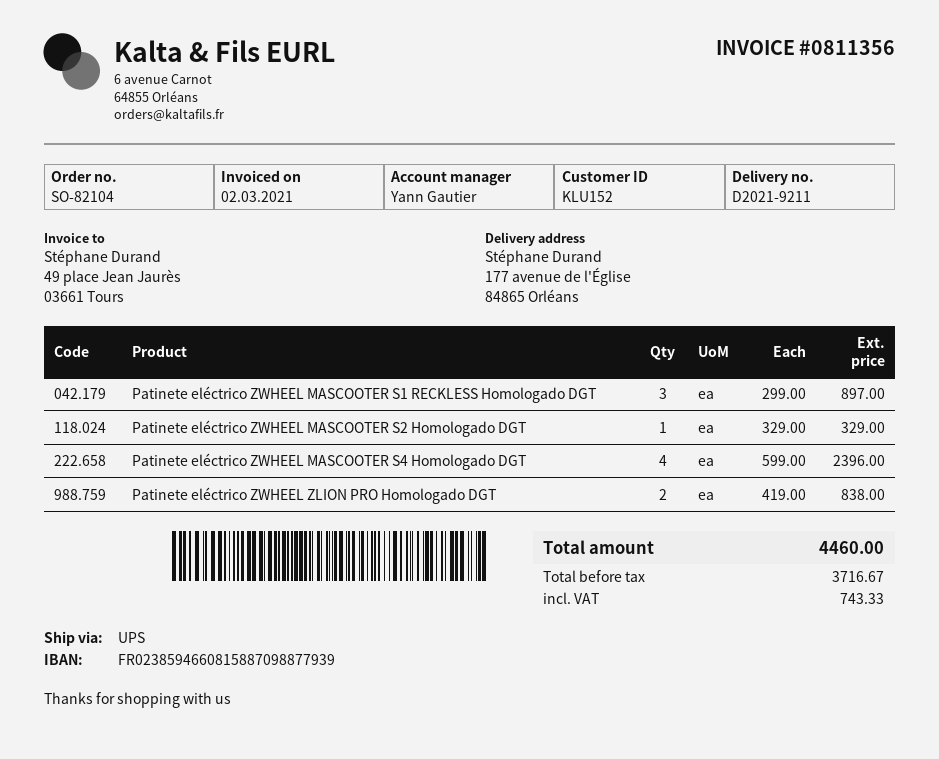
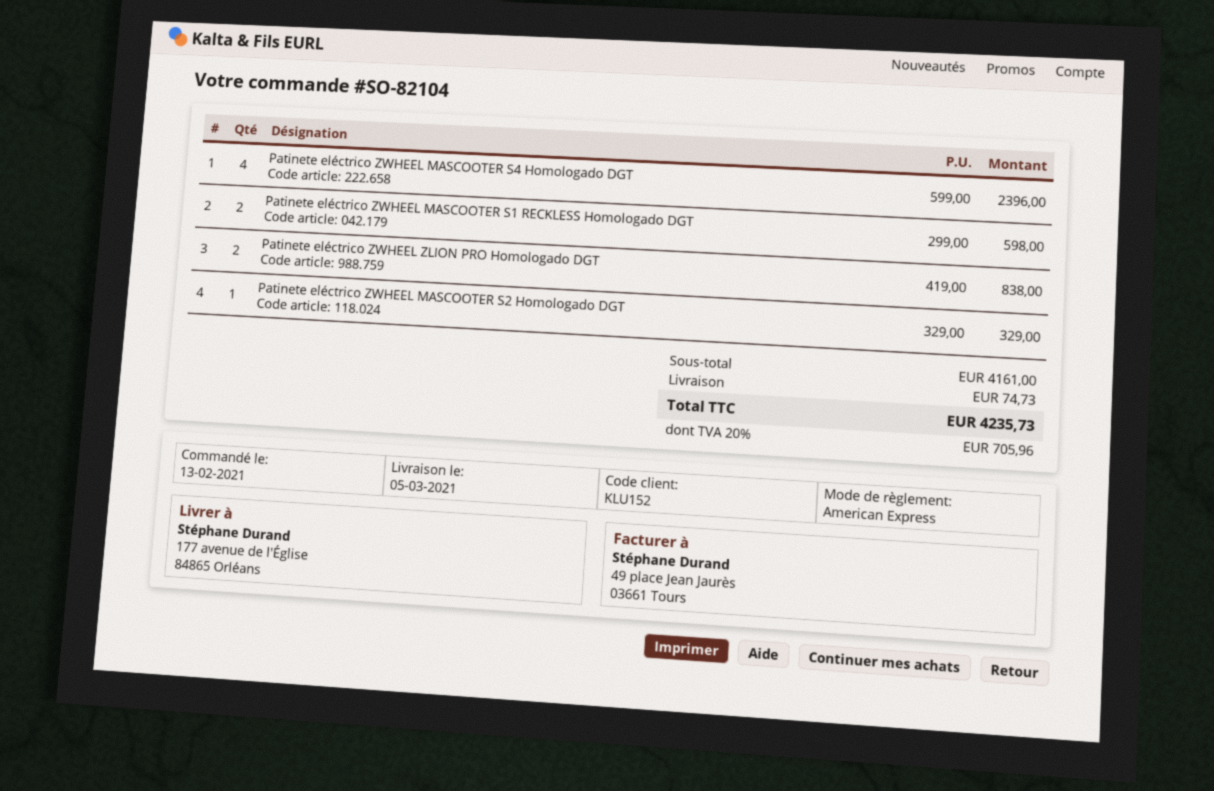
Patinete eléctrico ZWHEEL MASCOOTER S1 RECKLESS Homologado DGT: 3 x 299.00 = 897.00 -> 2 x 299.00 = 598.00
shipping: none -> 74.73
tax: 743.33 -> 705.96
total: 4460.00 -> 4235.73

